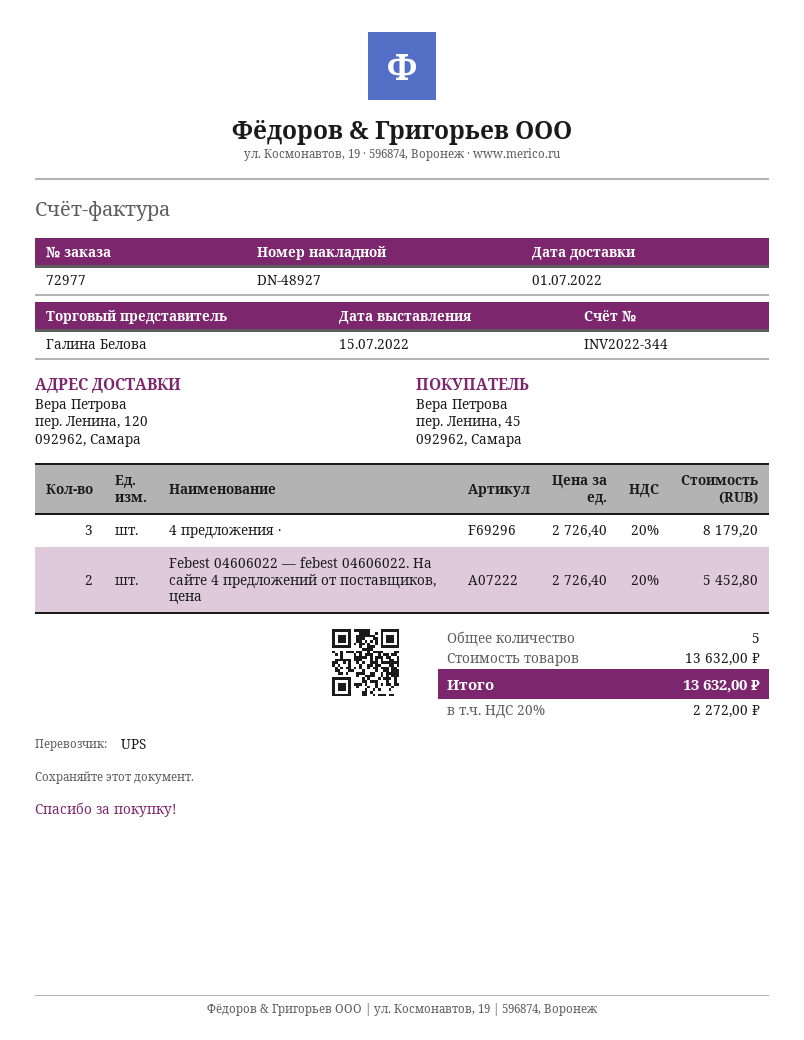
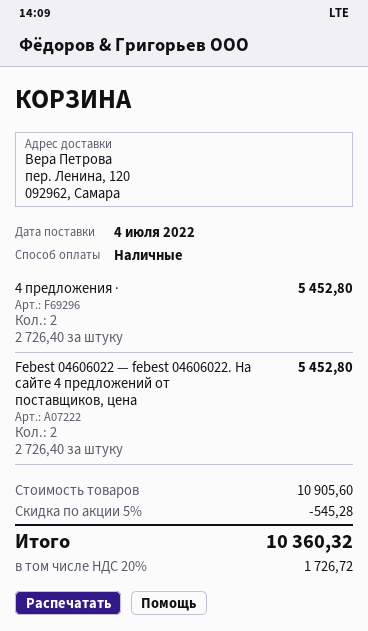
delivery date: 2022-07-01 -> 2022-07-04
4 предложения ·: 3 x 2726.40 = 8179.20 -> 2 x 2726.40 = 5452.80
subtotal: 13632.00 -> 10905.60
discount: none -> 5% = 545.28
tax: 20% = 2272.00 -> 20% = 1726.72
total: 13632.00 -> 10360.32

